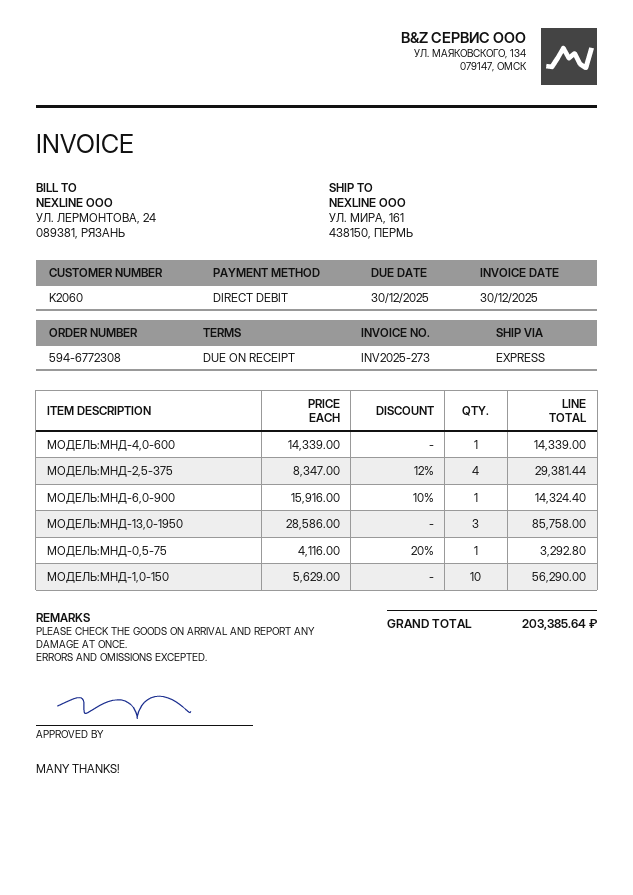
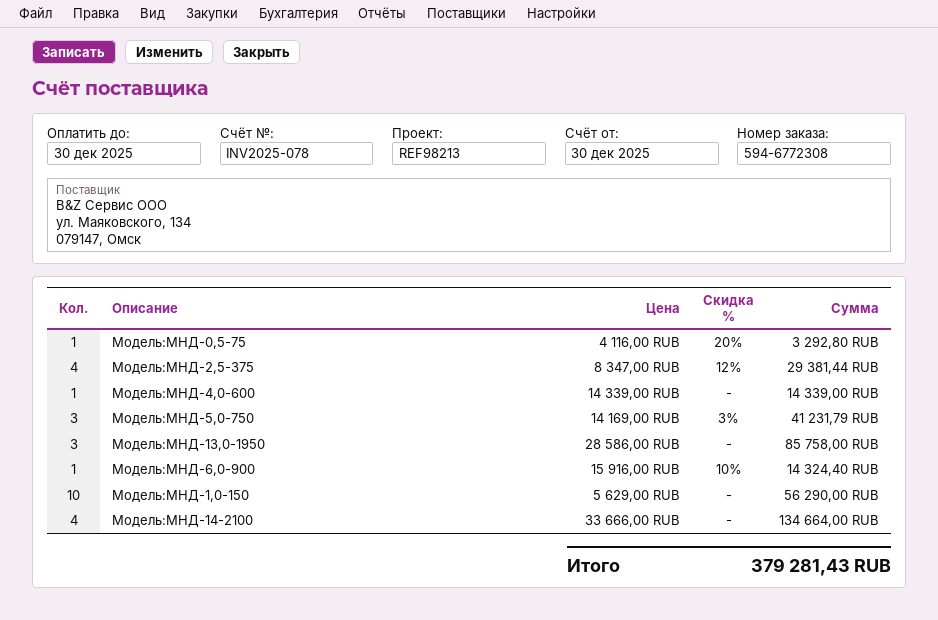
invoice number: INV2025-273 -> INV2025-078
Модель:МНД-5,0-750: none -> 3 x 14169.00 - 3% = 41231.79
Модель:МНД-14-2100: none -> 4 x 33666.00 = 134664.00
total: 203385.64 -> 379281.43

